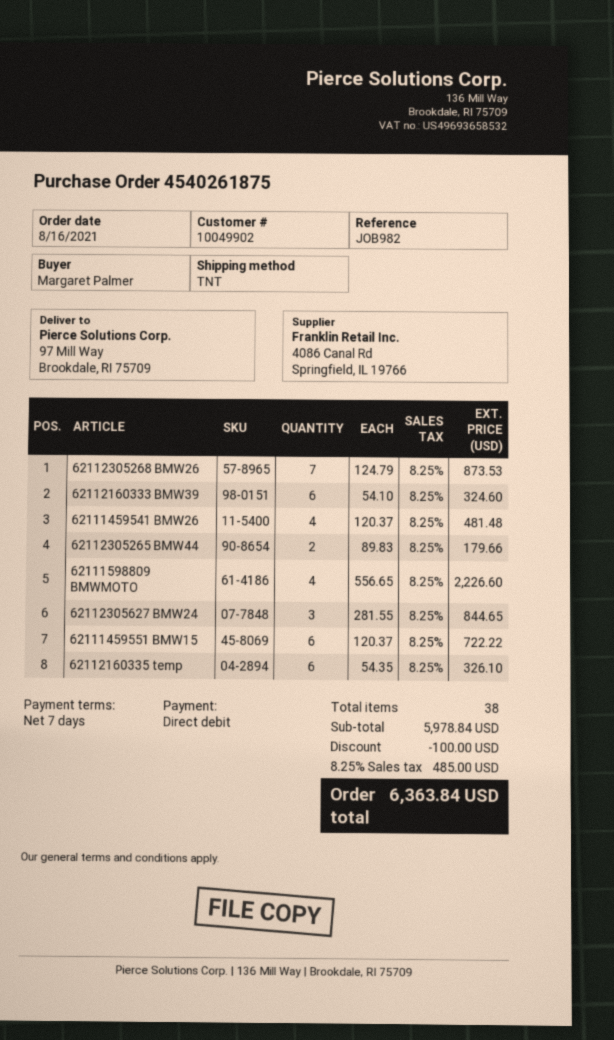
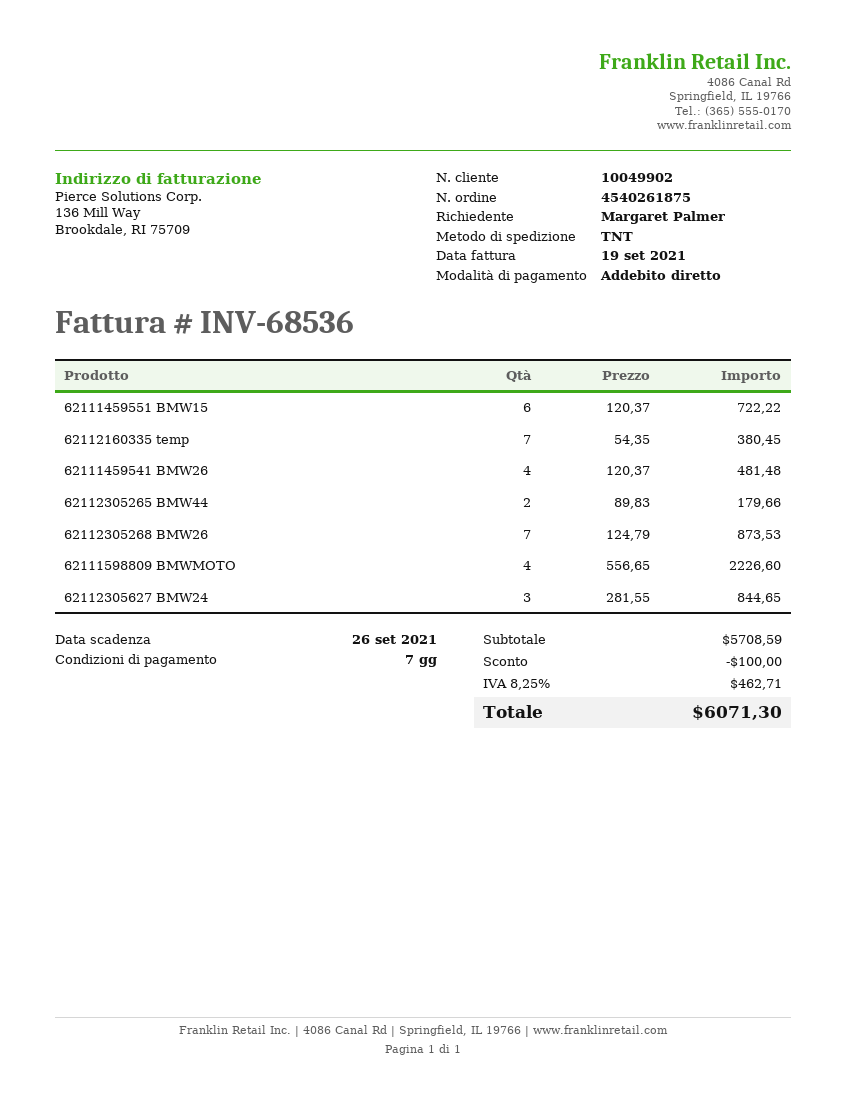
62112160333 BMW39: 6 x 54.10 = 324.60 -> none
62112160335 temp: 6 x 54.35 = 326.10 -> 7 x 54.35 = 380.45
subtotal: 5978.84 -> 5708.59
tax: 8.25% = 485.00 -> 8.25% = 462.71
total: 6363.84 -> 6071.30

